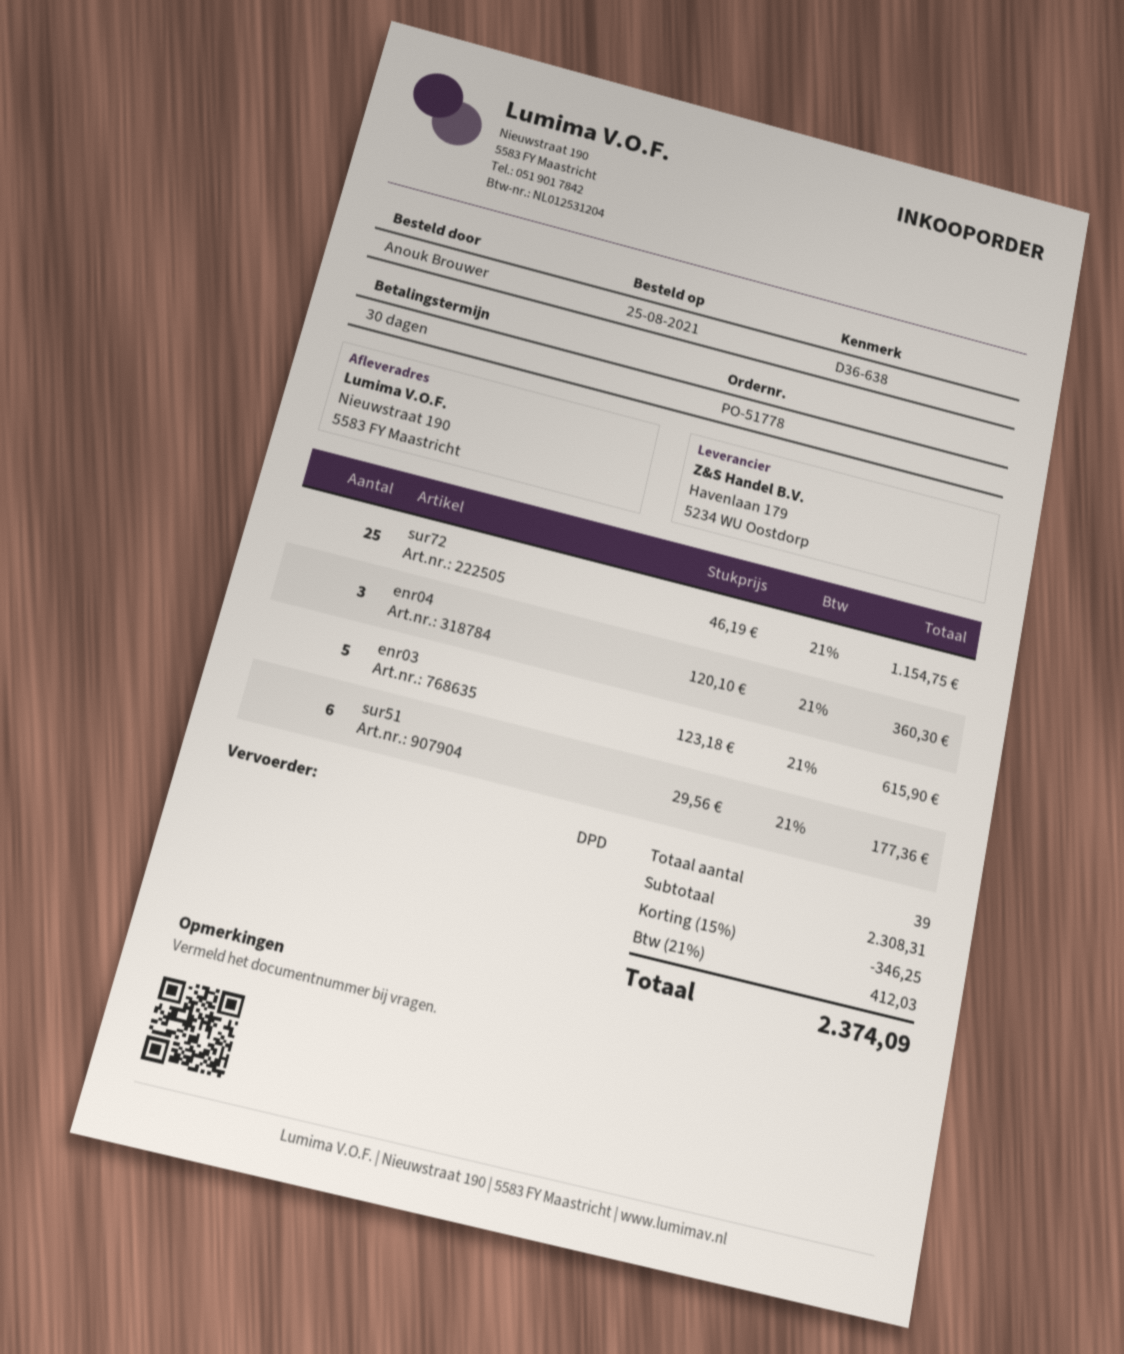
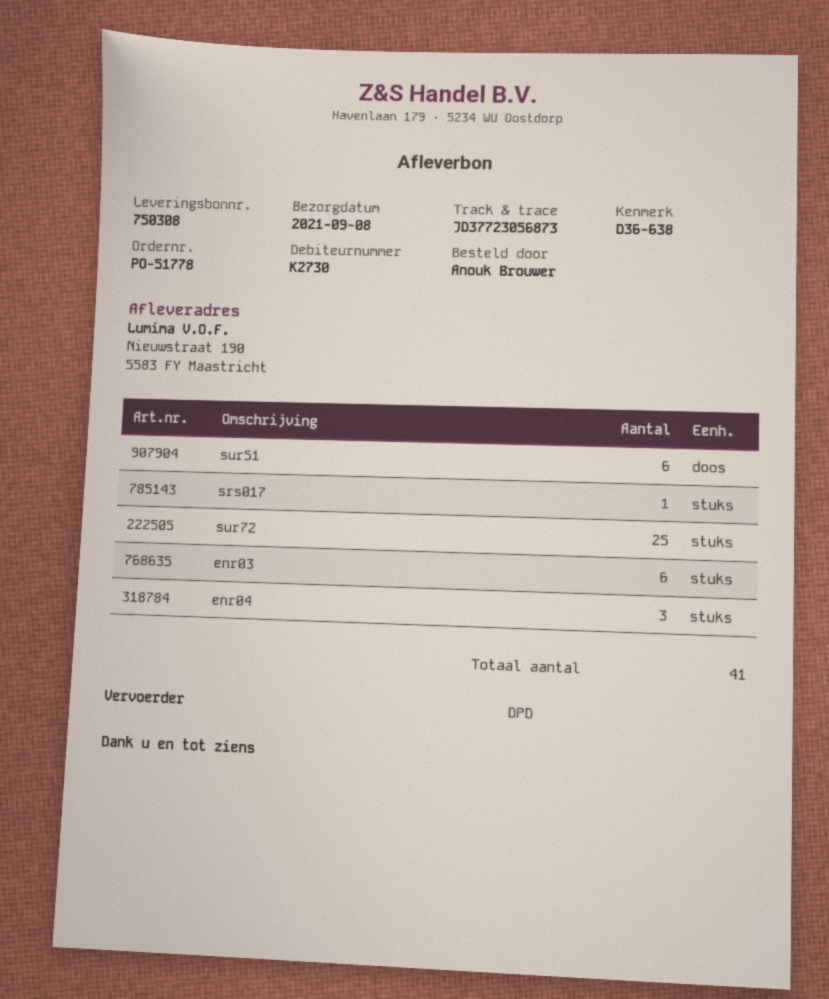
enr03: 5 -> 6
srs017: none -> 1
total quantity: 39 -> 41

